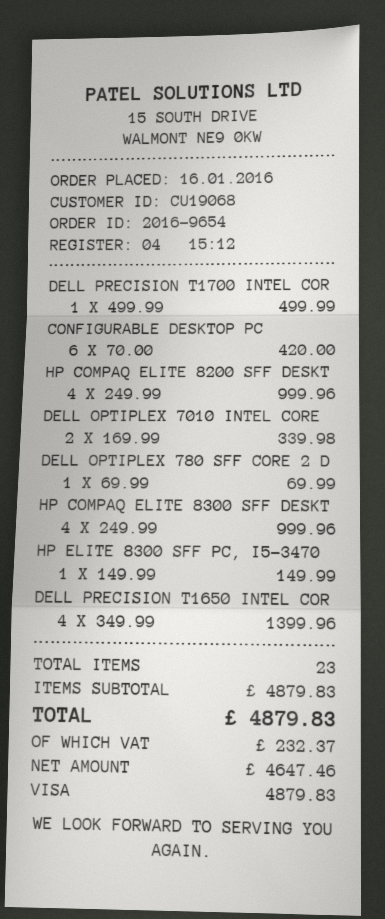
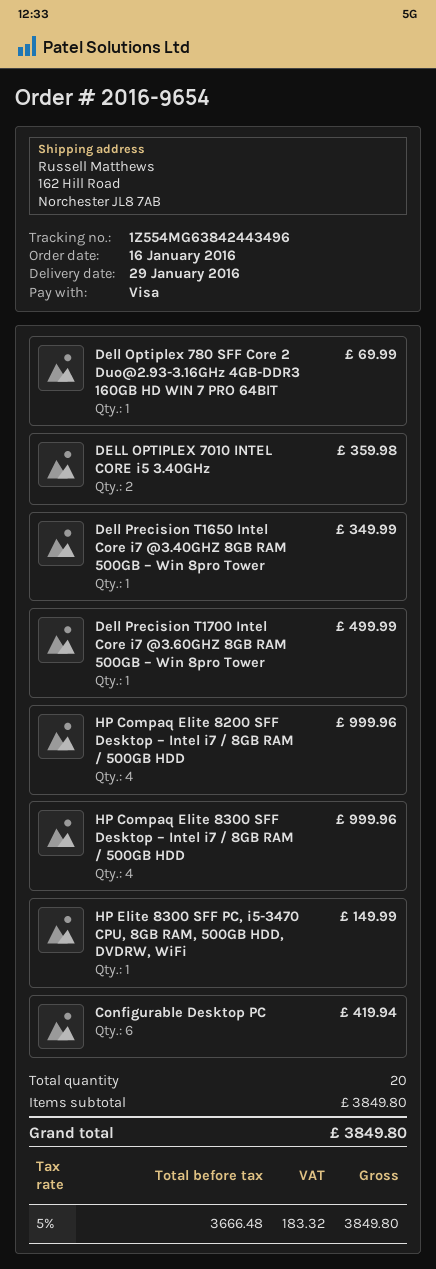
CONFIGURABLE DESKTOP PC: 6 for 420.00 -> 6 for 419.94
DELL OPTIPLEX 7010 INTEL CORE: 2 for 339.98 -> 2 for 359.98
DELL PRECISION T1650 INTEL COR: 4 for 1399.96 -> 1 for 349.99
total quantity: 23 -> 20
subtotal: 4879.83 -> 3849.80
net: 4647.46 -> 3666.48
tax: 232.37 -> 183.32
total: 4879.83 -> 3849.80

